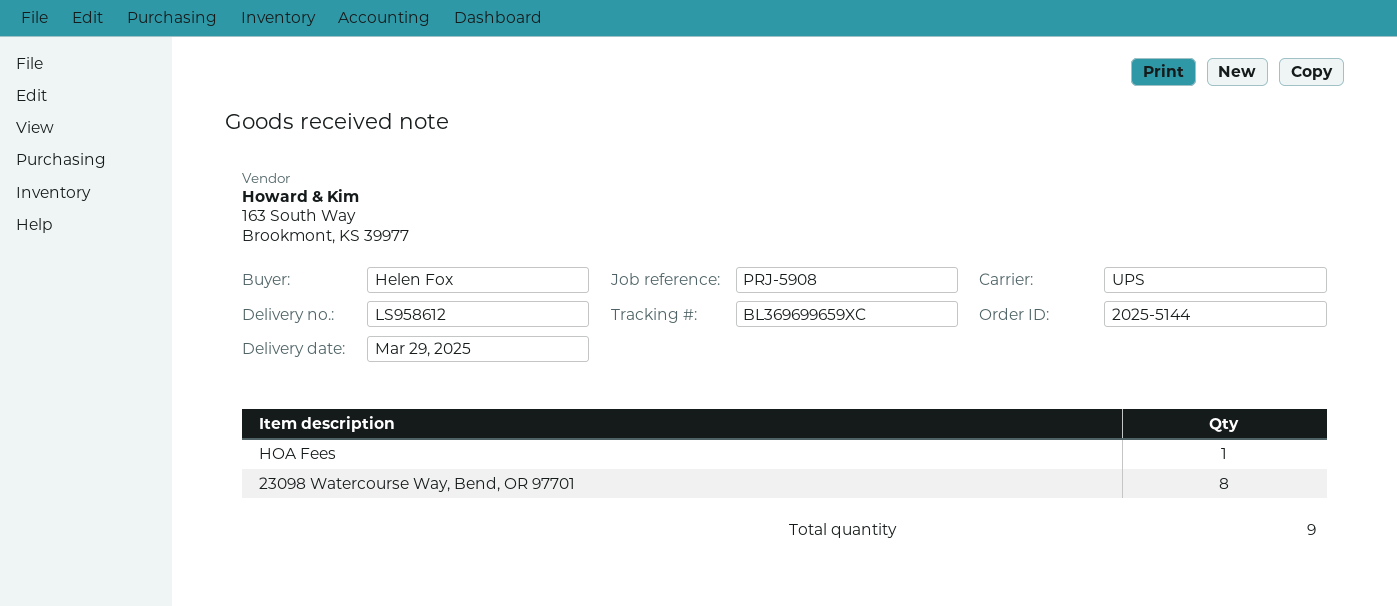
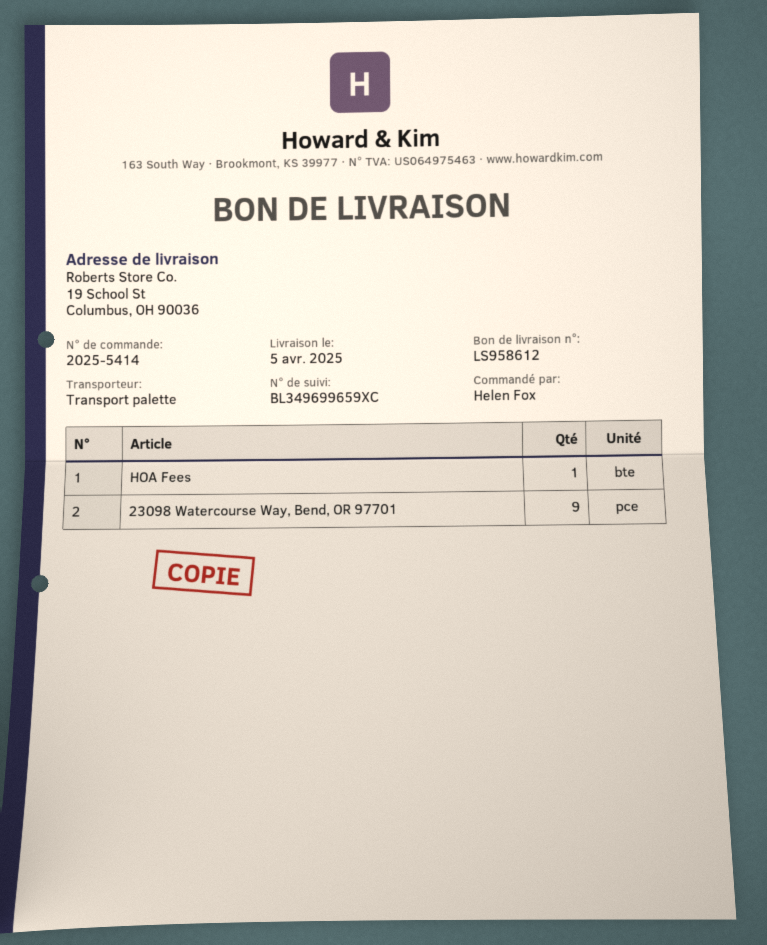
order number: 2025-5144 -> 2025-5414
delivery date: 2025-03-29 -> 2025-04-05
shipping method: UPS -> pallet freight
tracking number: BL369699659XC -> BL349699659XC
23098 Watercourse Way, Bend, OR 97701: 8 -> 9

